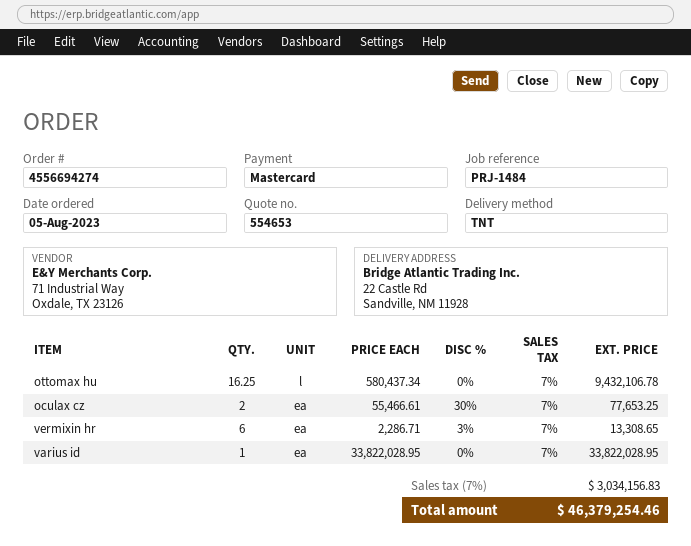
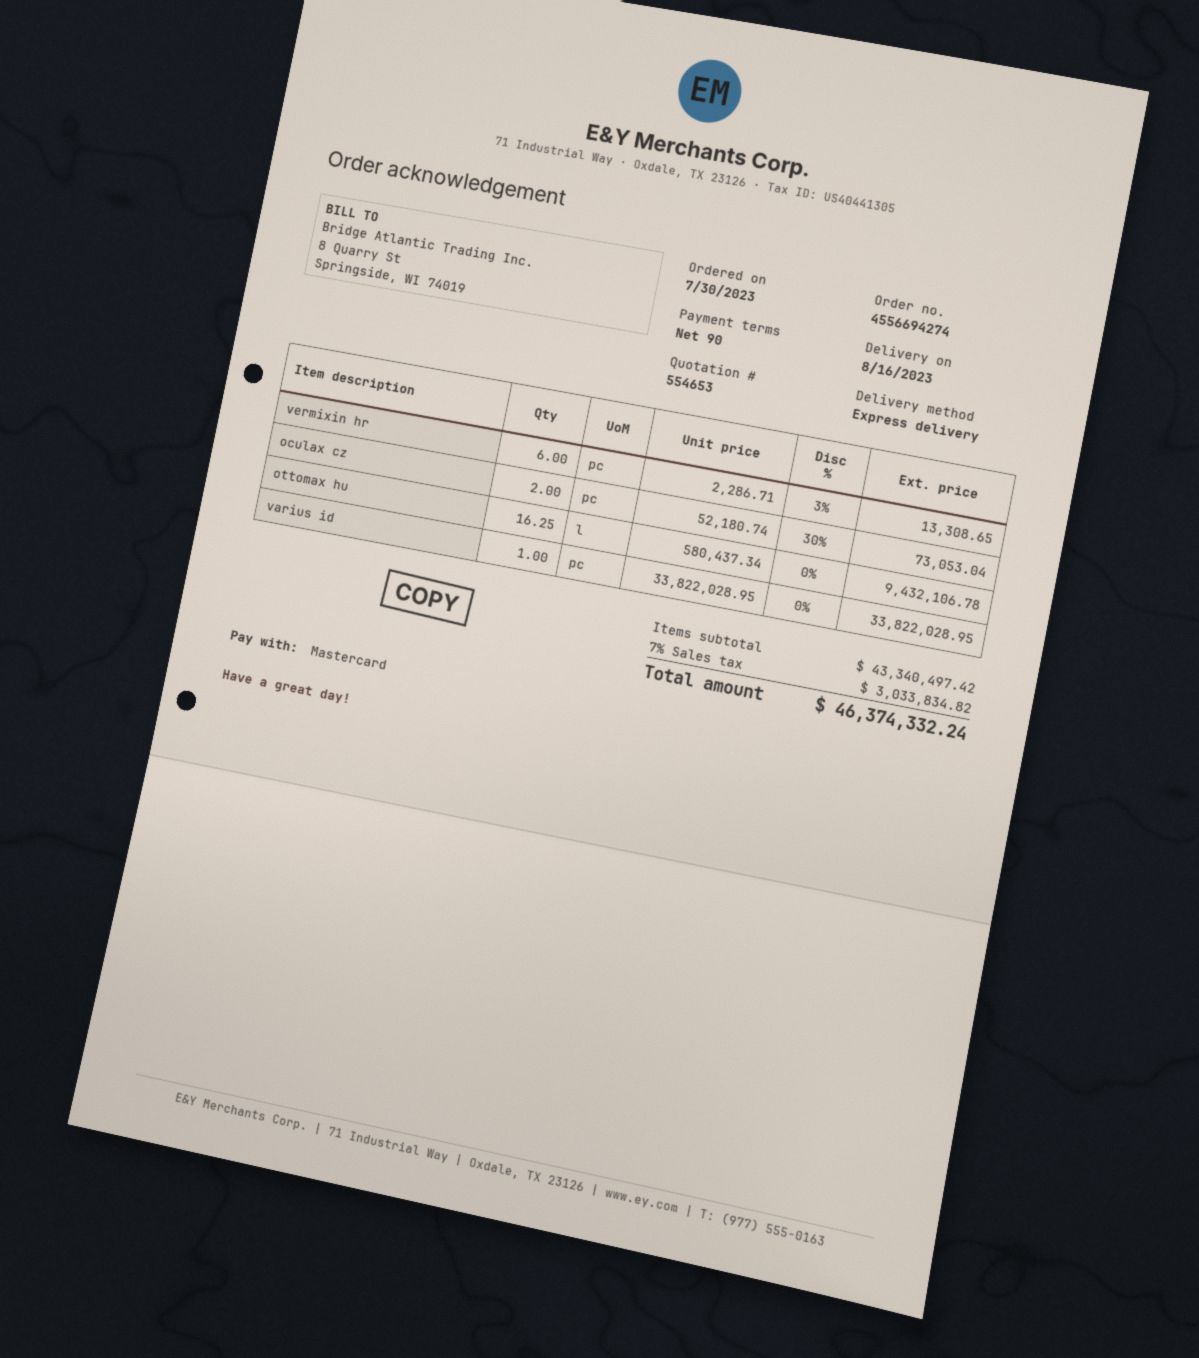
order date: 2023-08-05 -> 2023-07-30
shipping method: TNT -> express
oculax cz: 2 x 55466.61 - 30% = 77653.25 -> 2 x 52180.74 - 30% = 73053.04
tax: 7% = 3034156.83 -> 7% = 3033834.82
total: 46379254.46 -> 46374332.24

